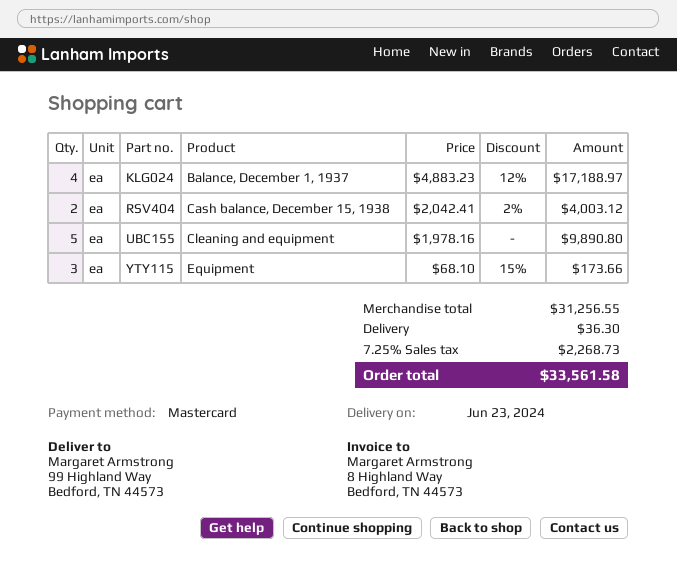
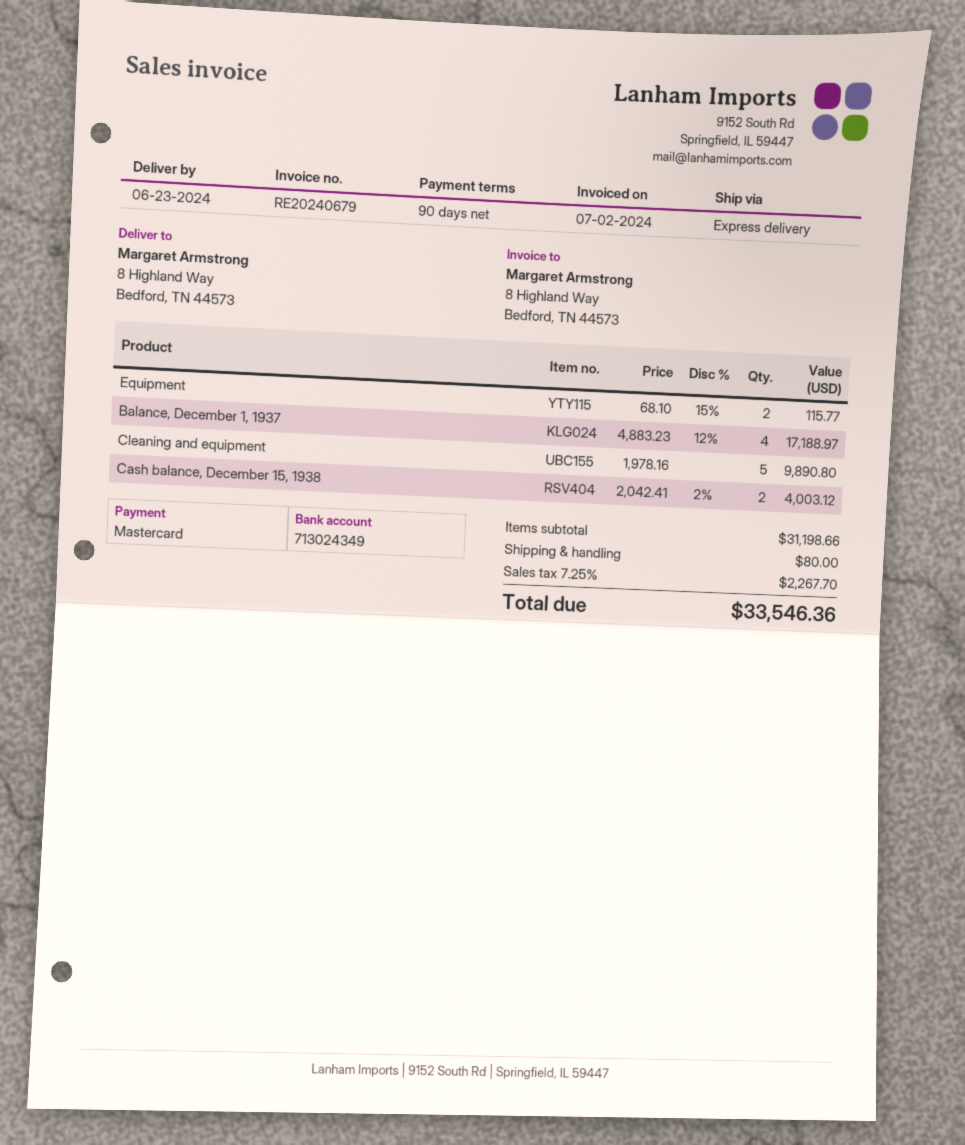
ship to: 99 Highland Way, Bedford, TN 44573 -> 8 Highland Way, Bedford, TN 44573
Equipment: 3 x 68.10 - 15% = 173.66 -> 2 x 68.10 - 15% = 115.77
subtotal: 31256.55 -> 31198.66
shipping: 36.30 -> 80.00
tax: 7.25% = 2268.73 -> 7.25% = 2267.70
total: 33561.58 -> 33546.36

